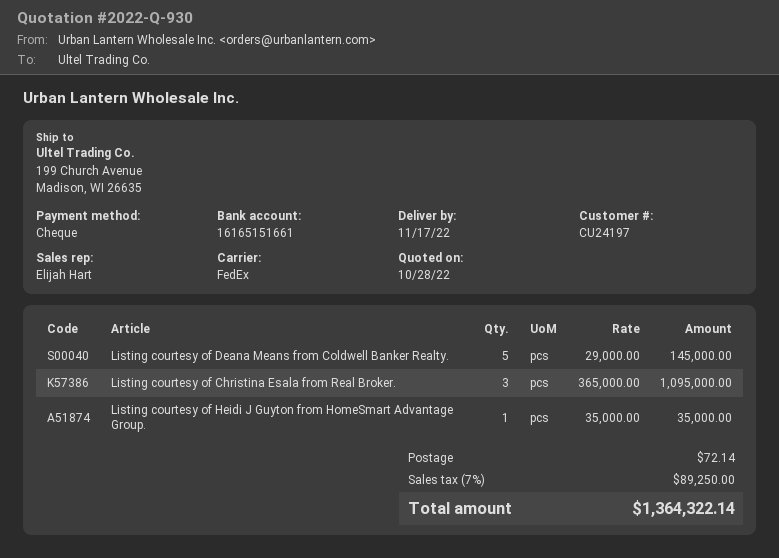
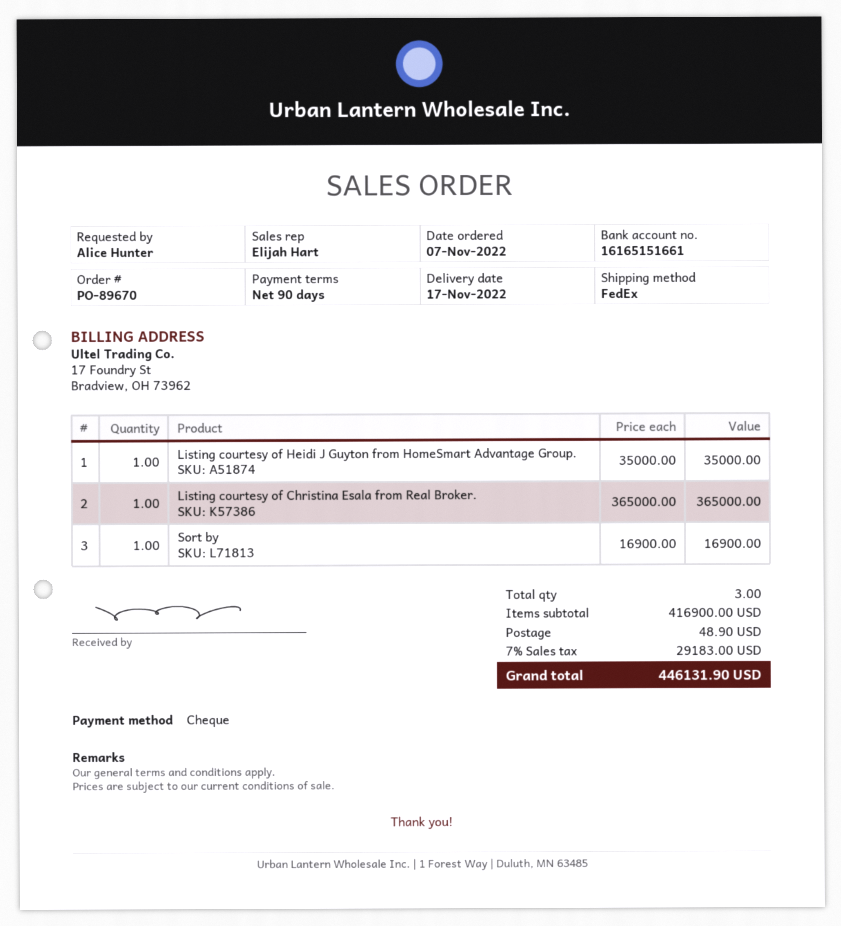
Listing courtesy of Deana Means from Coldwell Banker Realty.: 5 x 29000.00 = 145000.00 -> none
Listing courtesy of Christina Esala from Real Broker.: 3 x 365000.00 = 1095000.00 -> 1 x 365000.00 = 365000.00
Sort by: none -> 1 x 16900.00 = 16900.00
shipping: 72.14 -> 48.90
tax: 7% = 89250.00 -> 7% = 29183.00
total: 1364322.14 -> 446131.90

